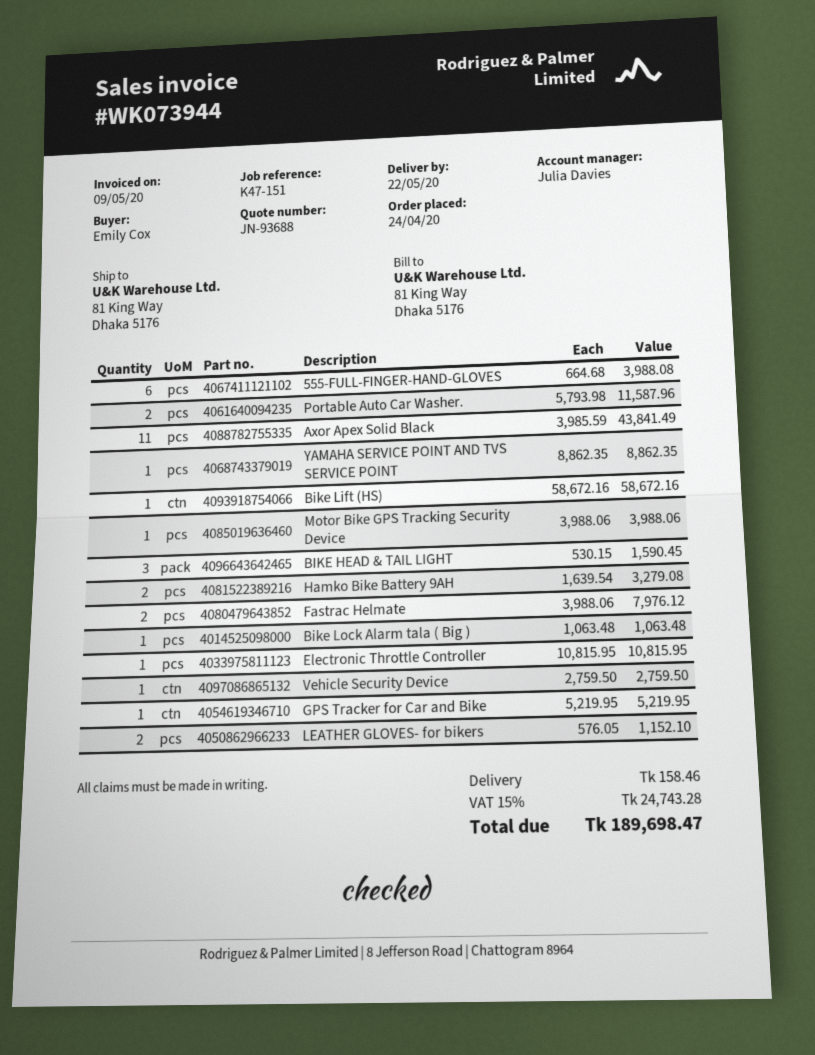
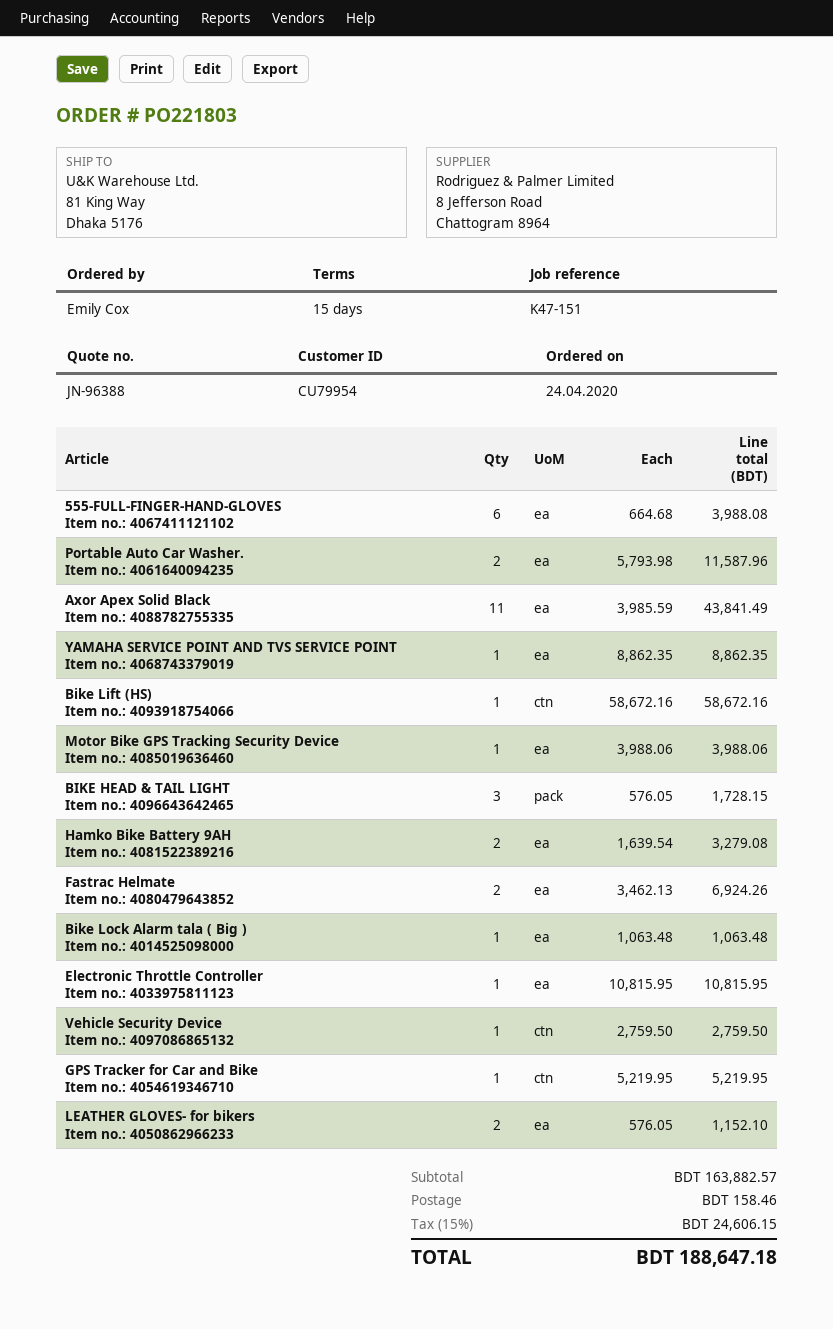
quote number: JN-93688 -> JN-96388
BIKE HEAD & TAIL LIGHT: 3 x 530.15 = 1590.45 -> 3 x 576.05 = 1728.15
Fastrac Helmate: 2 x 3988.06 = 7976.12 -> 2 x 3462.13 = 6924.26
tax: 15% = 24743.28 -> 15% = 24606.15
total: 189698.47 -> 188647.18

